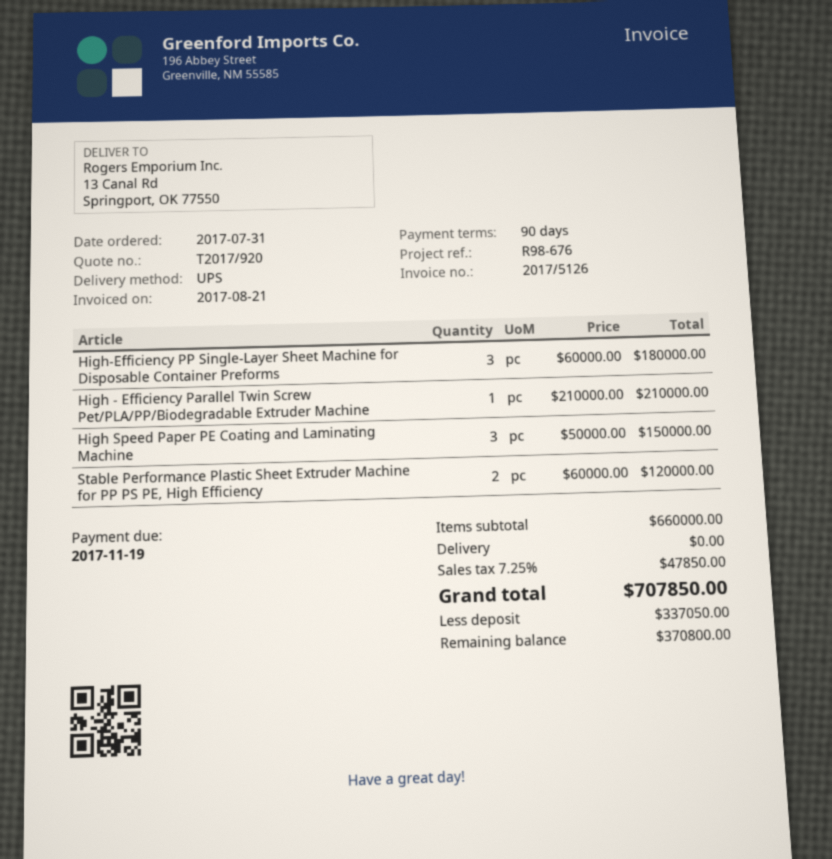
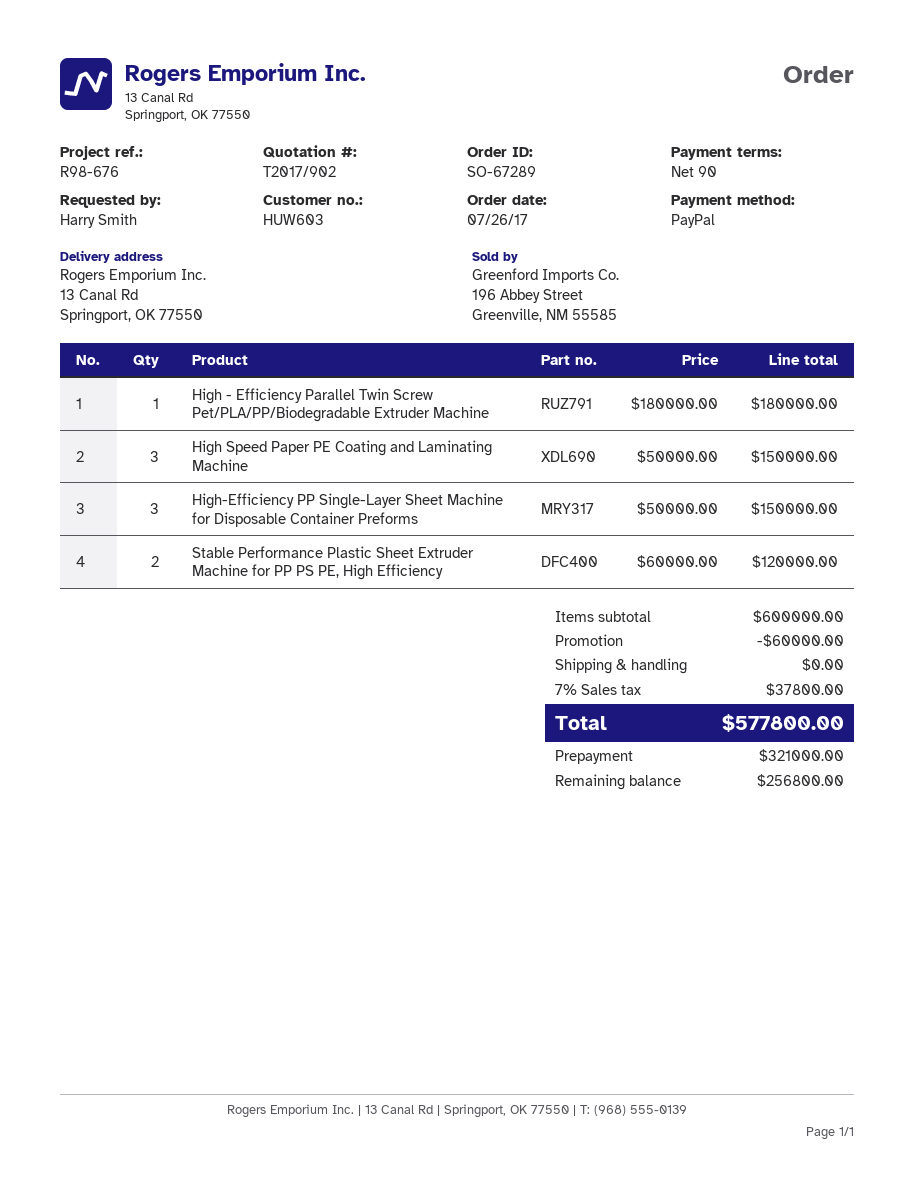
quote number: T2017/920 -> T2017/902
order date: 2017-07-31 -> 2017-07-26
High-Efficiency PP Single-Layer Sheet Machine for Disposable Container Preforms: 3 x 60000.00 = 180000.00 -> 3 x 50000.00 = 150000.00
High - Efficiency Parallel Twin Screw Pet/PLA/PP/Biodegradable Extruder Machine: 1 x 210000.00 = 210000.00 -> 1 x 180000.00 = 180000.00
subtotal: 660000.00 -> 600000.00
discount: none -> 60000.00
tax: 7.25% = 47850.00 -> 7% = 37800.00
total: 707850.00 -> 577800.00
deposit: 337050.00 -> 321000.00
balance: 370800.00 -> 256800.00

